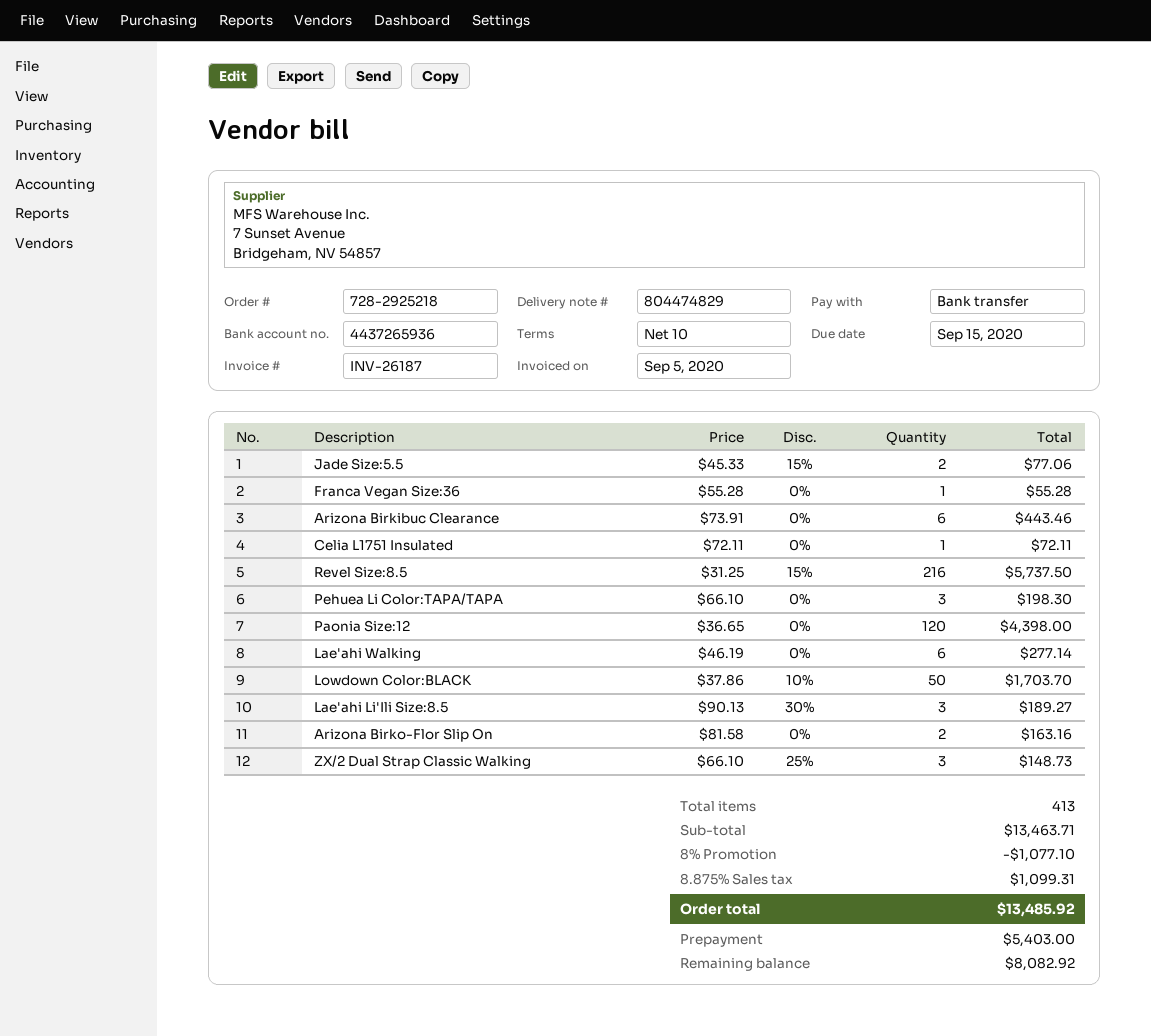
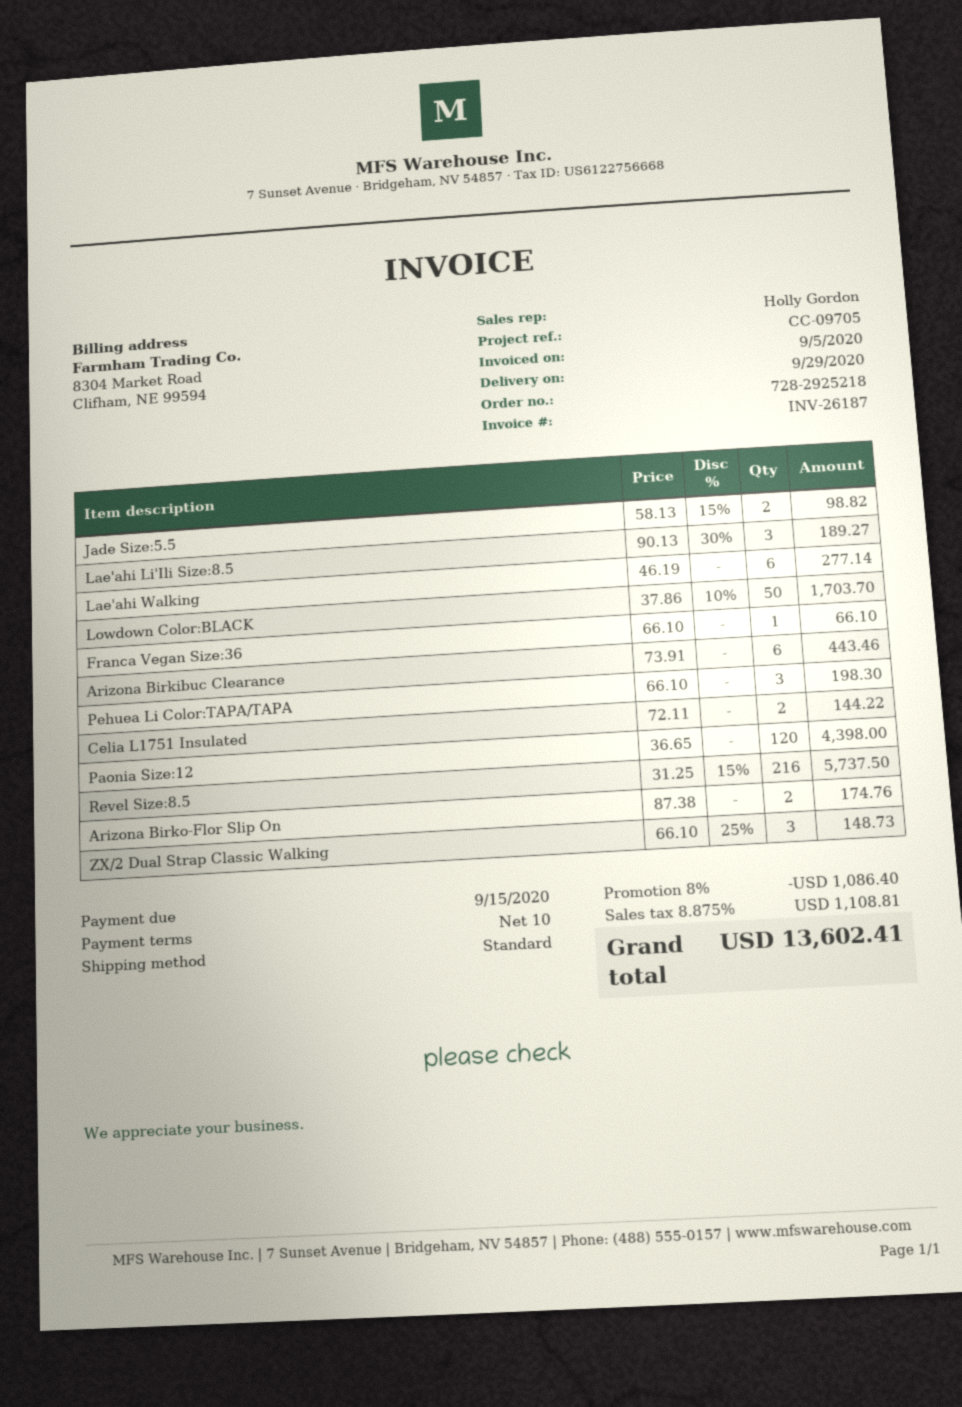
Jade Size:5.5: 2 x 45.33 - 15% = 77.06 -> 2 x 58.13 - 15% = 98.82
Franca Vegan Size:36: 1 x 55.28 = 55.28 -> 1 x 66.10 = 66.10
Celia L1751 Insulated: 1 x 72.11 = 72.11 -> 2 x 72.11 = 144.22
Arizona Birko-Flor Slip On: 2 x 81.58 = 163.16 -> 2 x 87.38 = 174.76
discount: 8% = 1077.10 -> 8% = 1086.40
tax: 8.875% = 1099.31 -> 8.875% = 1108.81
total: 13485.92 -> 13602.41

